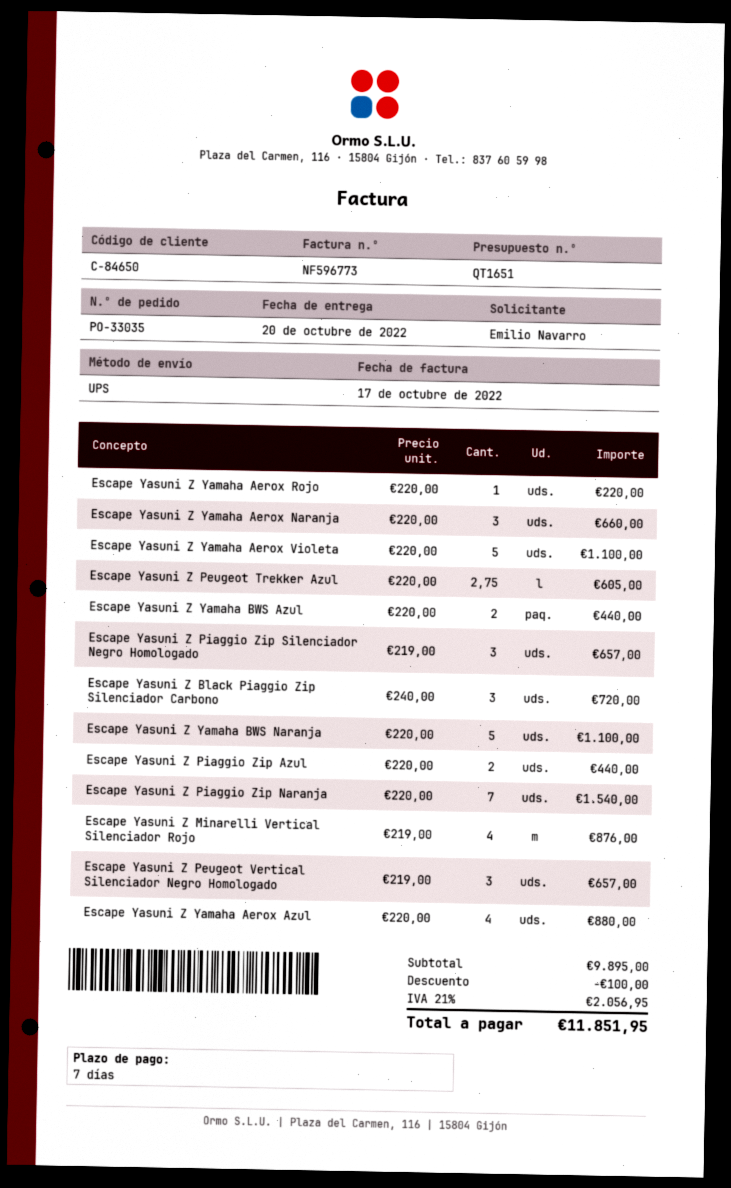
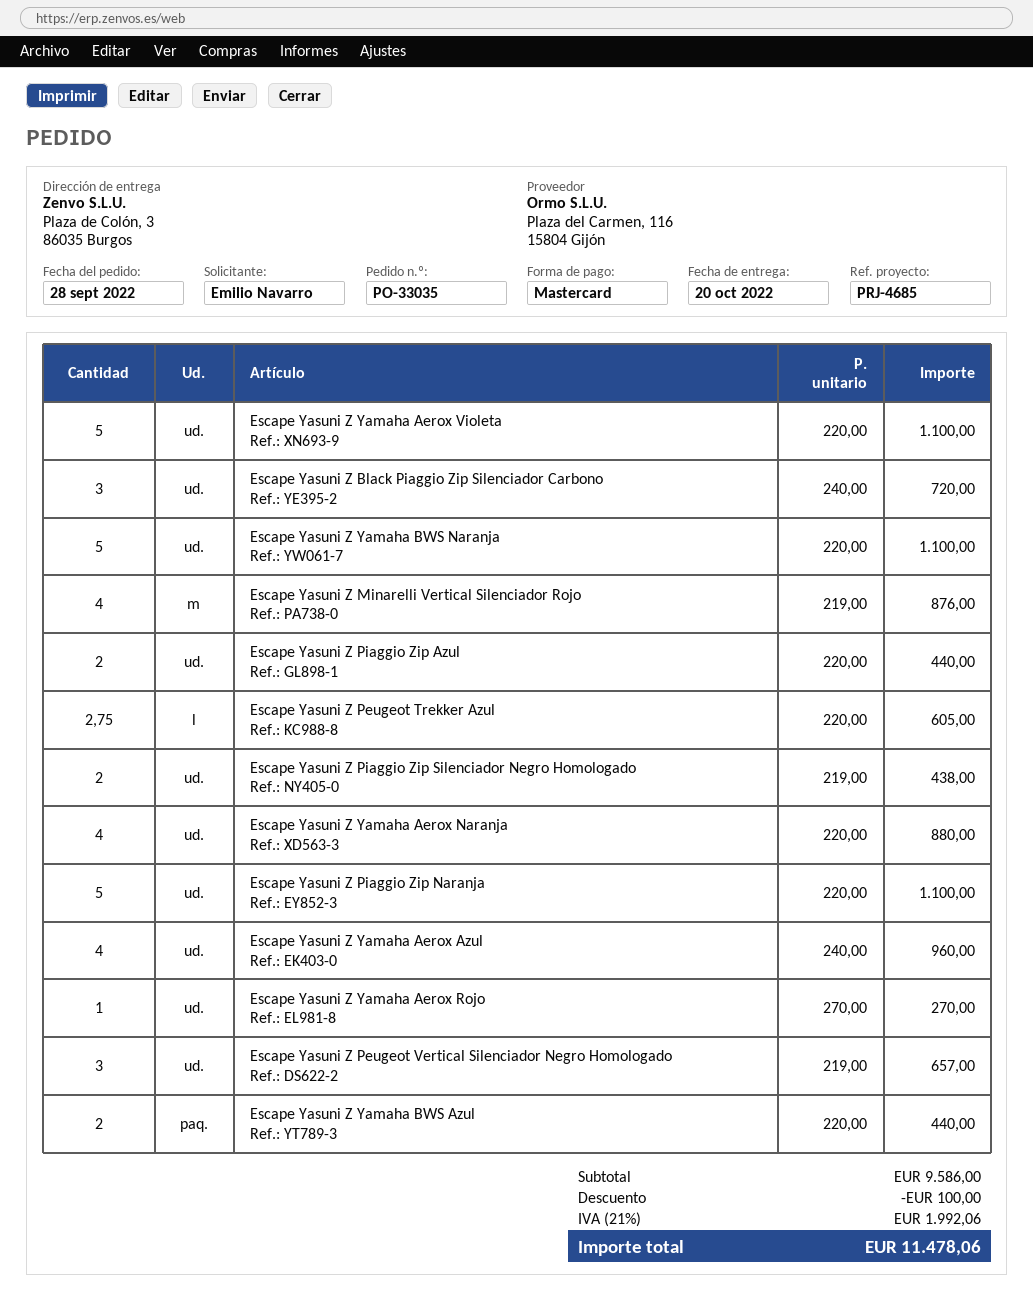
Escape Yasuni Z Yamaha Aerox Rojo: 1 x 220.00 = 220.00 -> 1 x 270.00 = 270.00
Escape Yasuni Z Yamaha Aerox Naranja: 3 x 220.00 = 660.00 -> 4 x 220.00 = 880.00
Escape Yasuni Z Piaggio Zip Silenciador Negro Homologado: 3 x 219.00 = 657.00 -> 2 x 219.00 = 438.00
Escape Yasuni Z Piaggio Zip Naranja: 7 x 220.00 = 1540.00 -> 5 x 220.00 = 1100.00
Escape Yasuni Z Yamaha Aerox Azul: 4 x 220.00 = 880.00 -> 4 x 240.00 = 960.00
subtotal: 9895.00 -> 9586.00
tax: 21% = 2056.95 -> 21% = 1992.06
total: 11851.95 -> 11478.06

